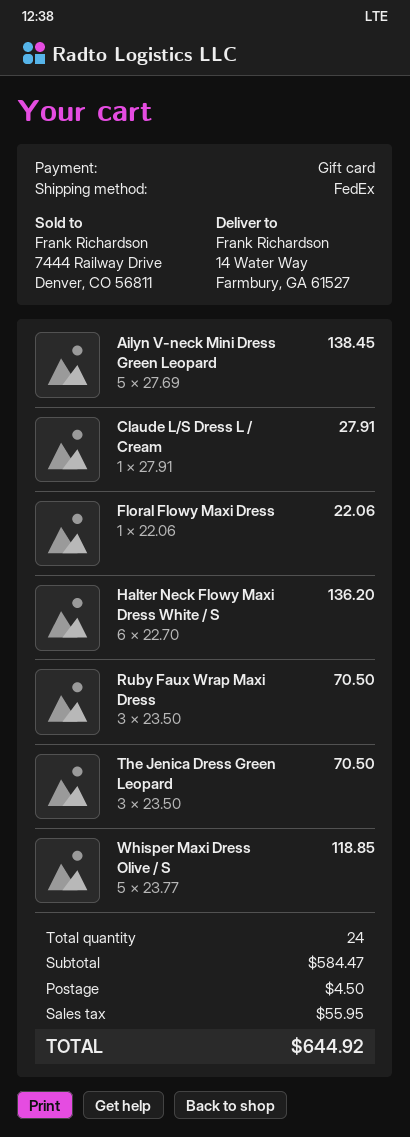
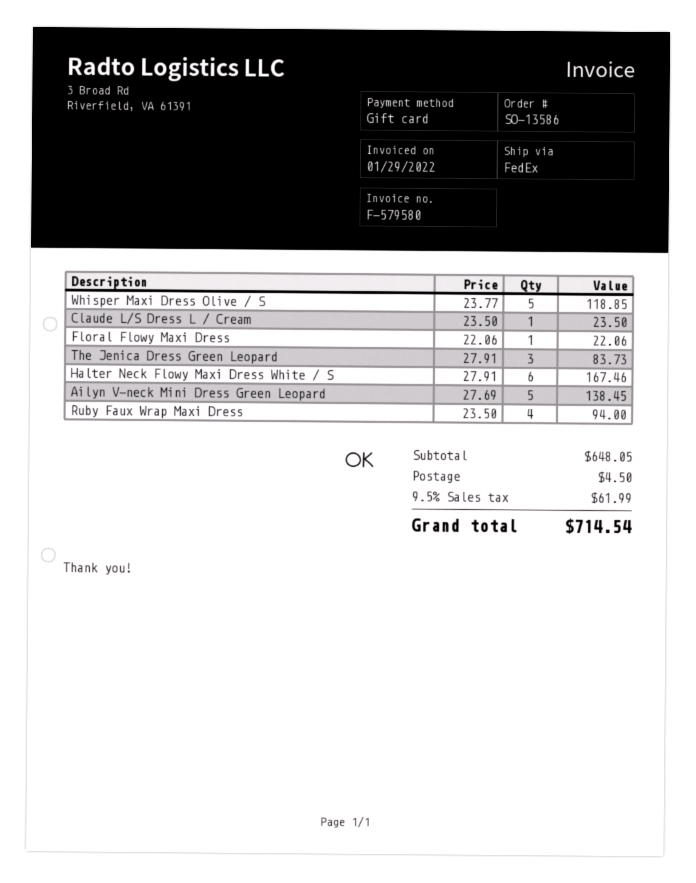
Claude L/S Dress L / Cream: 1 x 27.91 = 27.91 -> 1 x 23.50 = 23.50
Halter Neck Flowy Maxi Dress White / S: 6 x 22.70 = 136.20 -> 6 x 27.91 = 167.46
Ruby Faux Wrap Maxi Dress: 3 x 23.50 = 70.50 -> 4 x 23.50 = 94.00
The Jenica Dress Green Leopard: 3 x 23.50 = 70.50 -> 3 x 27.91 = 83.73
subtotal: 584.47 -> 648.05
tax: 55.95 -> 61.99
total: 644.92 -> 714.54

